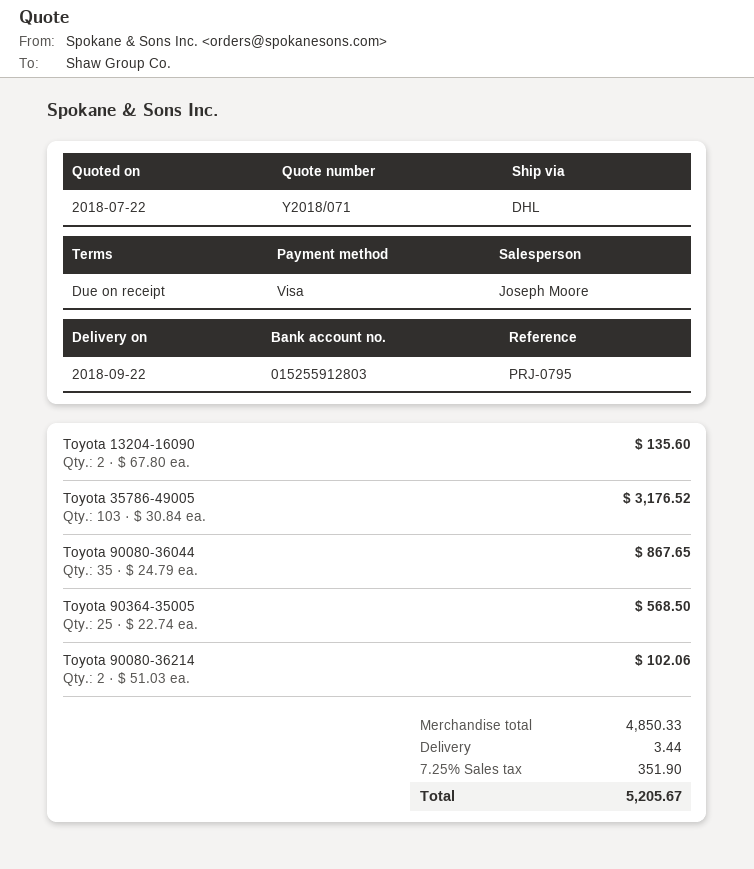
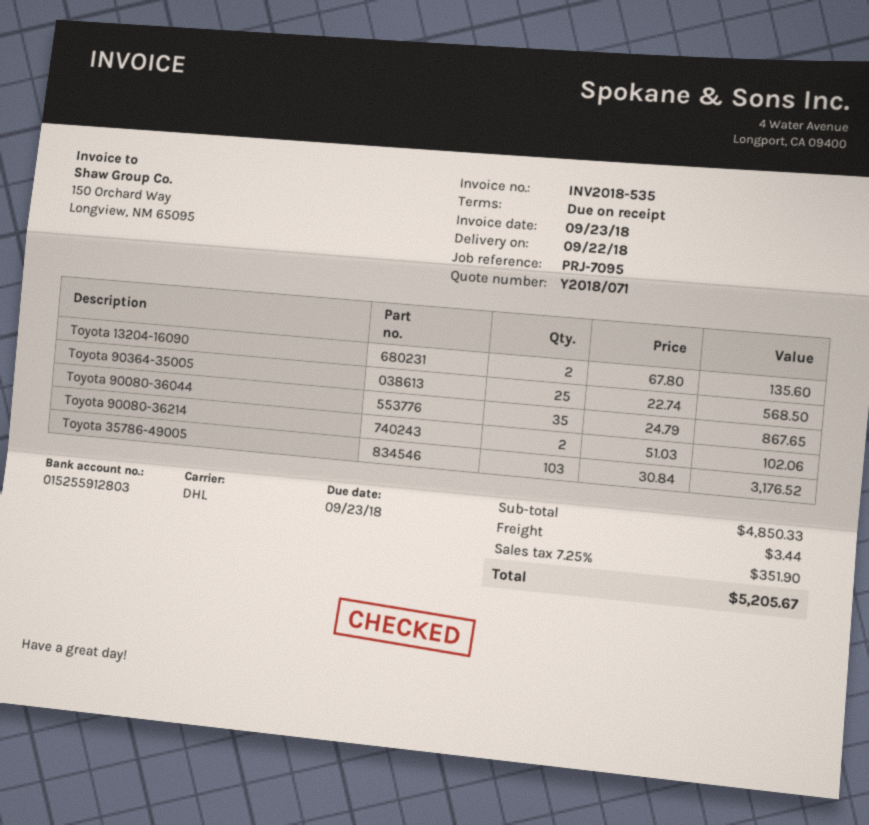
reference: PRJ-0795 -> PRJ-7095

